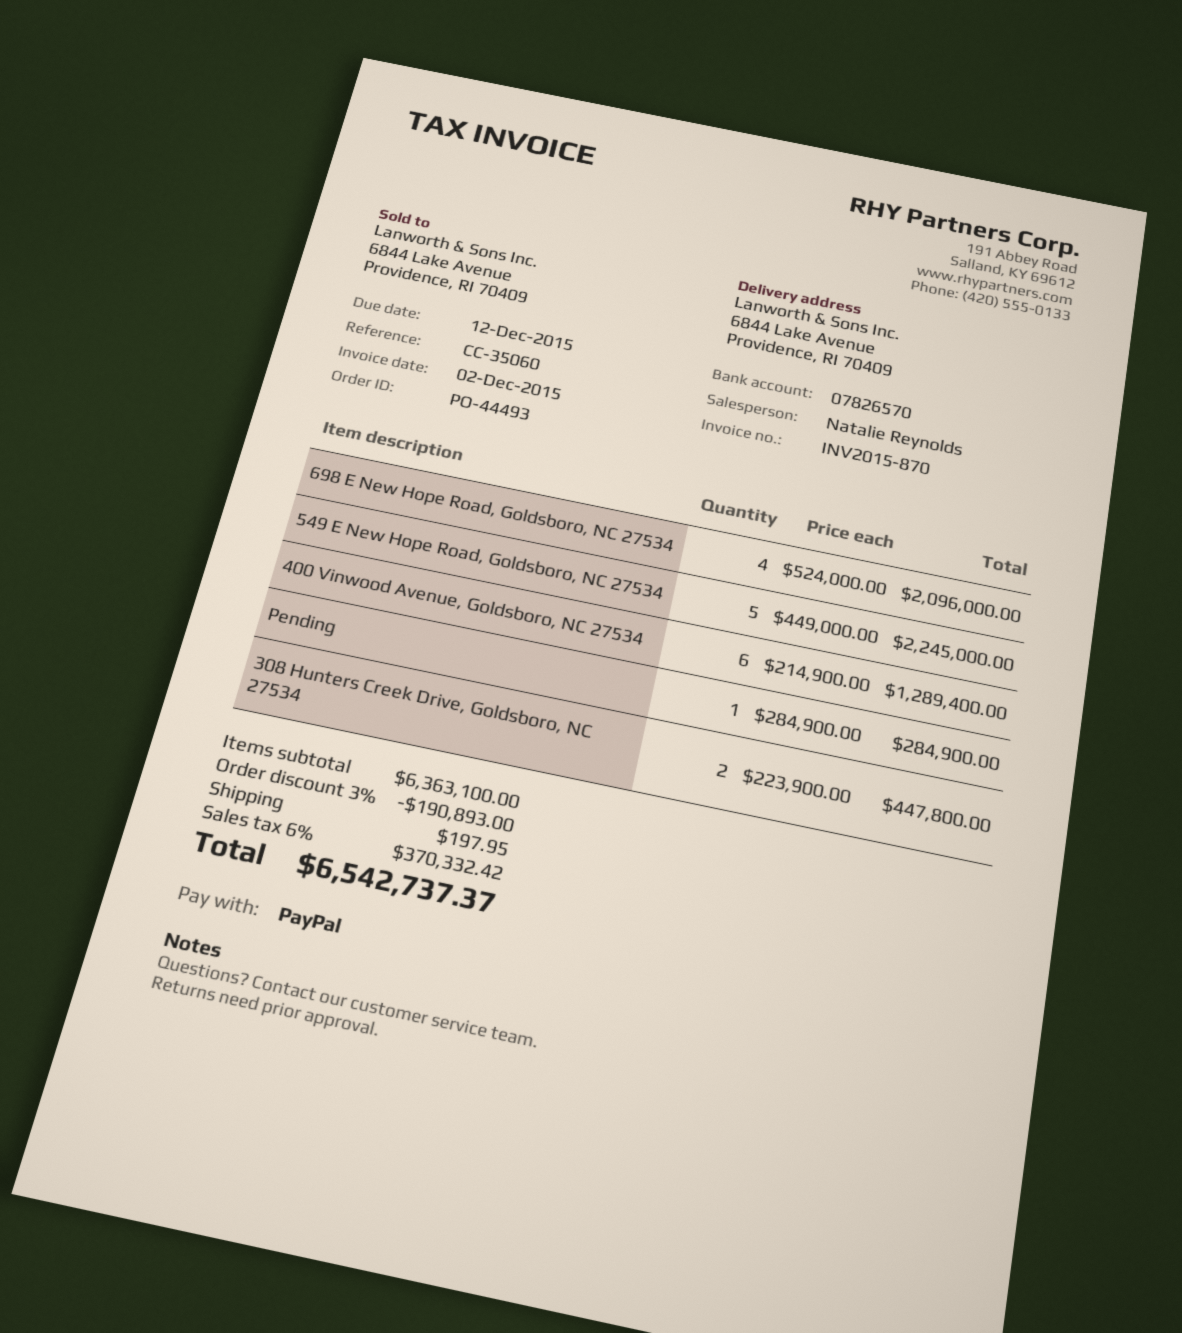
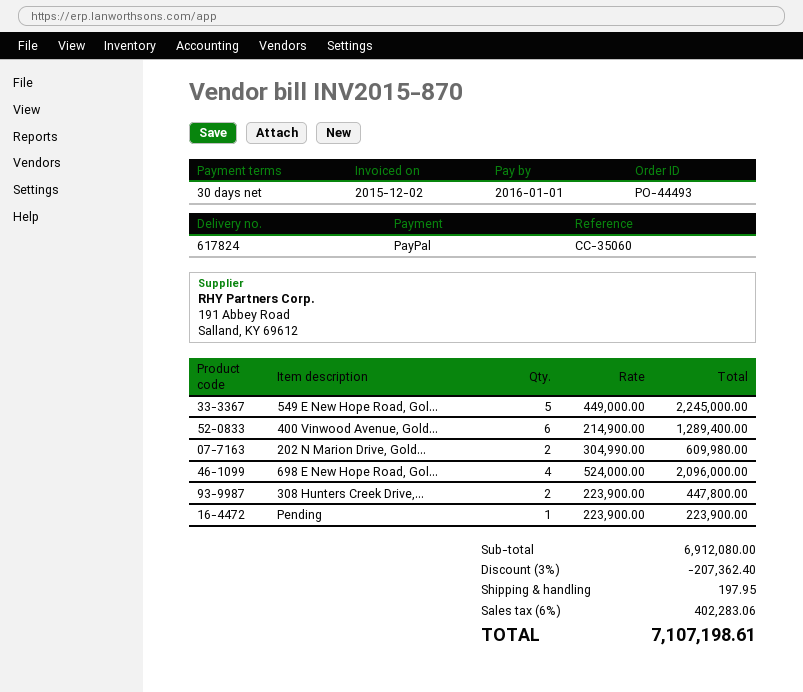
due date: 2015-12-12 -> 2016-01-01
Pending: 1 x 284900.00 = 284900.00 -> 1 x 223900.00 = 223900.00
202 N Marion Drive, Gold...: none -> 2 x 304990.00 = 609980.00
subtotal: 6363100.00 -> 6912080.00
discount: 3% = 190893.00 -> 3% = 207362.40
tax: 6% = 370332.42 -> 6% = 402283.06
total: 6542737.37 -> 7107198.61

